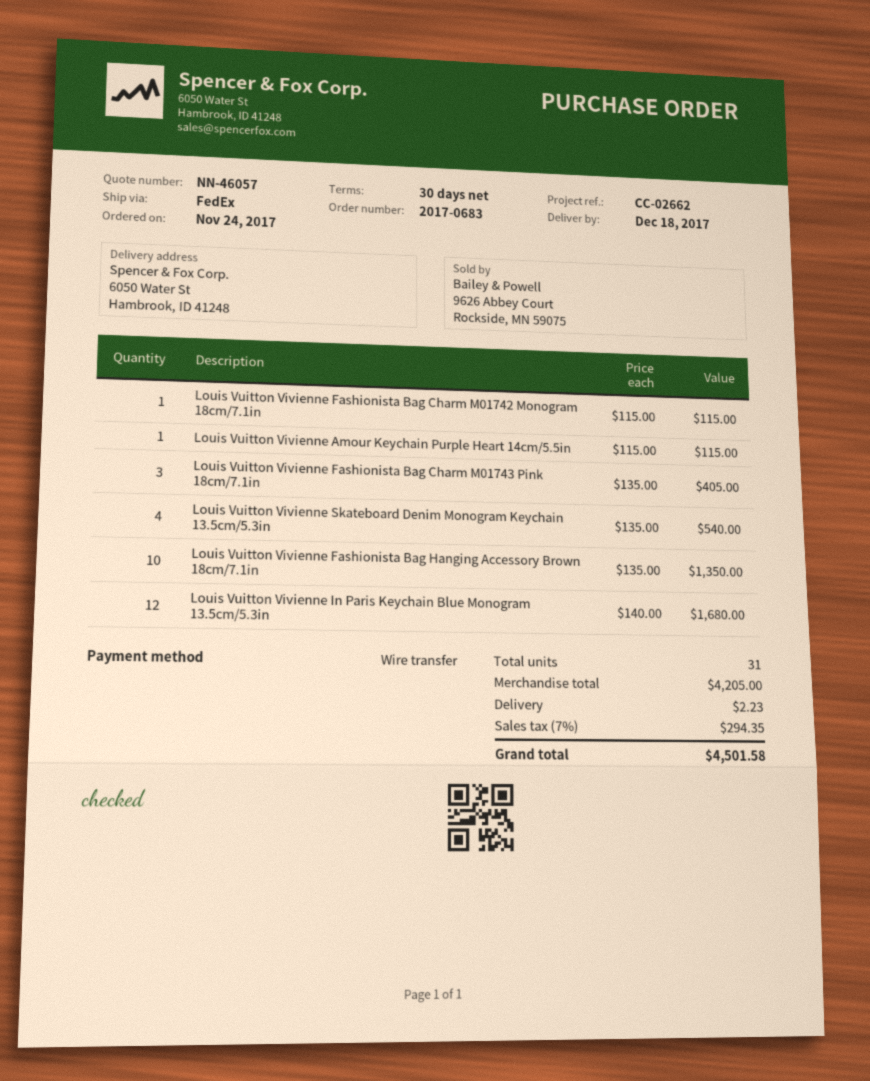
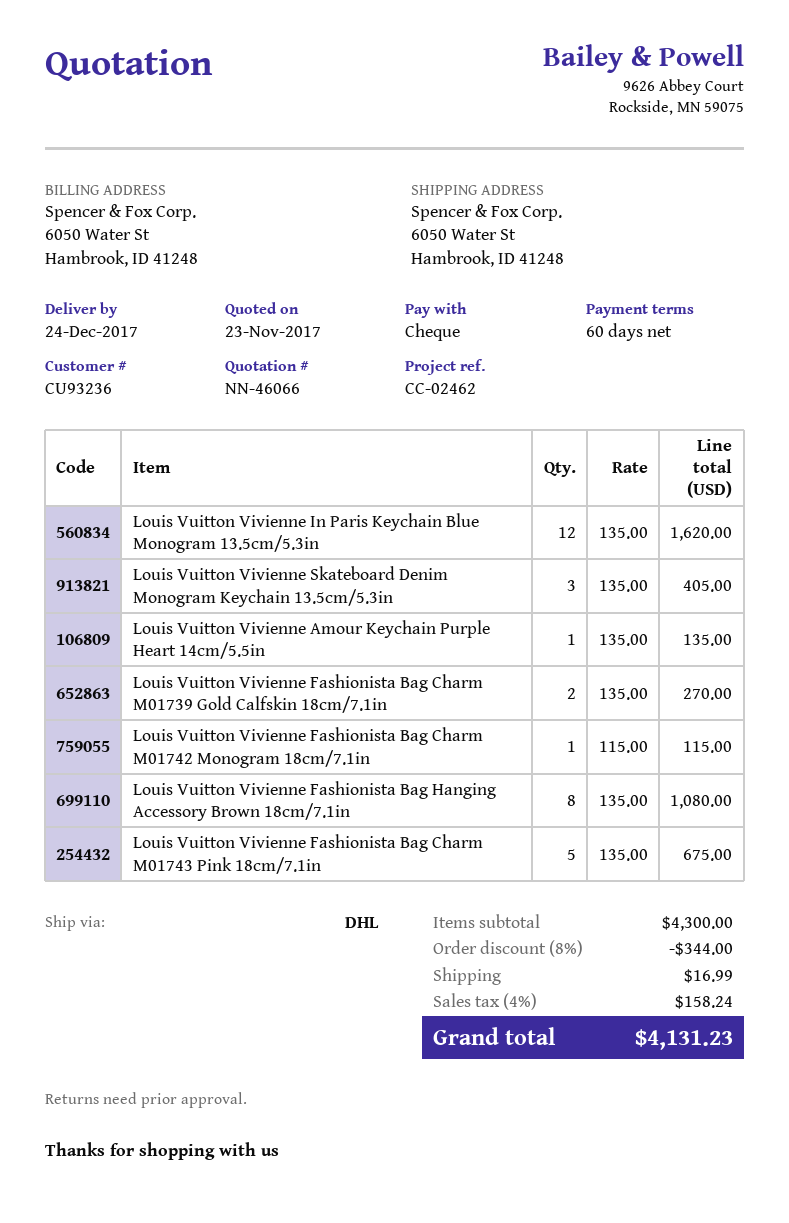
quote number: NN-46057 -> NN-46066
delivery date: 2017-12-18 -> 2017-12-24
payment terms: 30 days -> 60 days
reference: CC-02662 -> CC-02462
payment method: bank transfer -> cheque
shipping method: FedEx -> DHL
Louis Vuitton Vivienne Amour Keychain Purple Heart 14cm/5.5in: 1 x 115.00 = 115.00 -> 1 x 135.00 = 135.00
Louis Vuitton Vivienne Fashionista Bag Charm M01743 Pink 18cm/7.1in: 3 x 135.00 = 405.00 -> 5 x 135.00 = 675.00
Louis Vuitton Vivienne Skateboard Denim Monogram Keychain 13.5cm/5.3in: 4 x 135.00 = 540.00 -> 3 x 135.00 = 405.00
Louis Vuitton Vivienne Fashionista Bag Hanging Accessory Brown 18cm/7.1in: 10 x 135.00 = 1350.00 -> 8 x 135.00 = 1080.00
Louis Vuitton Vivienne In Paris Keychain Blue Monogram 13.5cm/5.3in: 12 x 140.00 = 1680.00 -> 12 x 135.00 = 1620.00
Louis Vuitton Vivienne Fashionista Bag Charm M01739 Gold Calfskin 18cm/7.1in: none -> 2 x 135.00 = 270.00
subtotal: 4205.00 -> 4300.00
discount: none -> 8% = 344.00
shipping: 2.23 -> 16.99
tax: 7% = 294.35 -> 4% = 158.24
total: 4501.58 -> 4131.23

